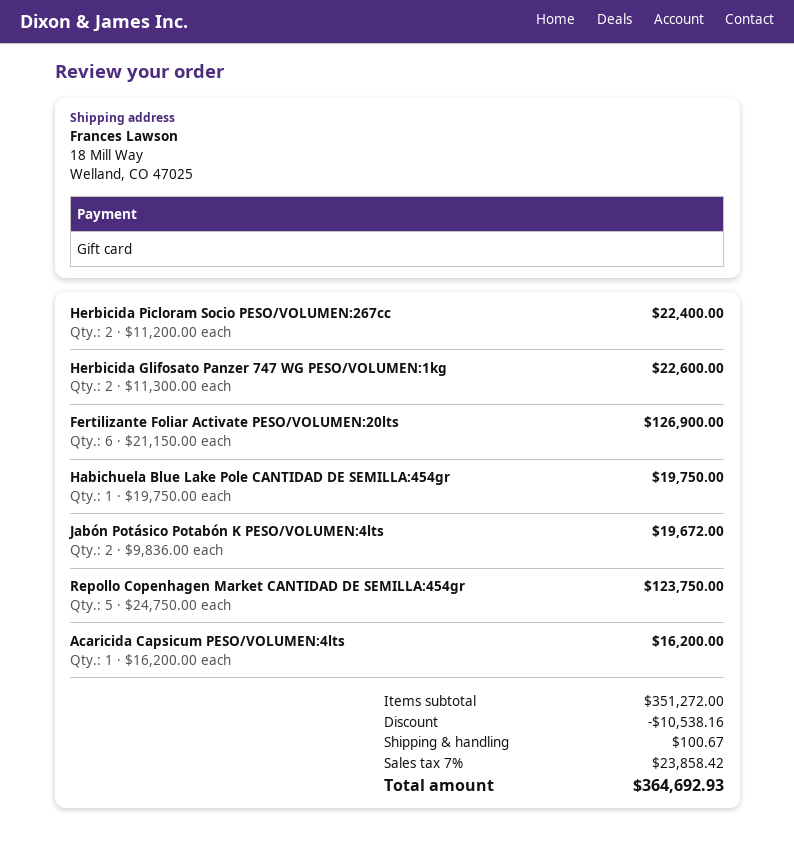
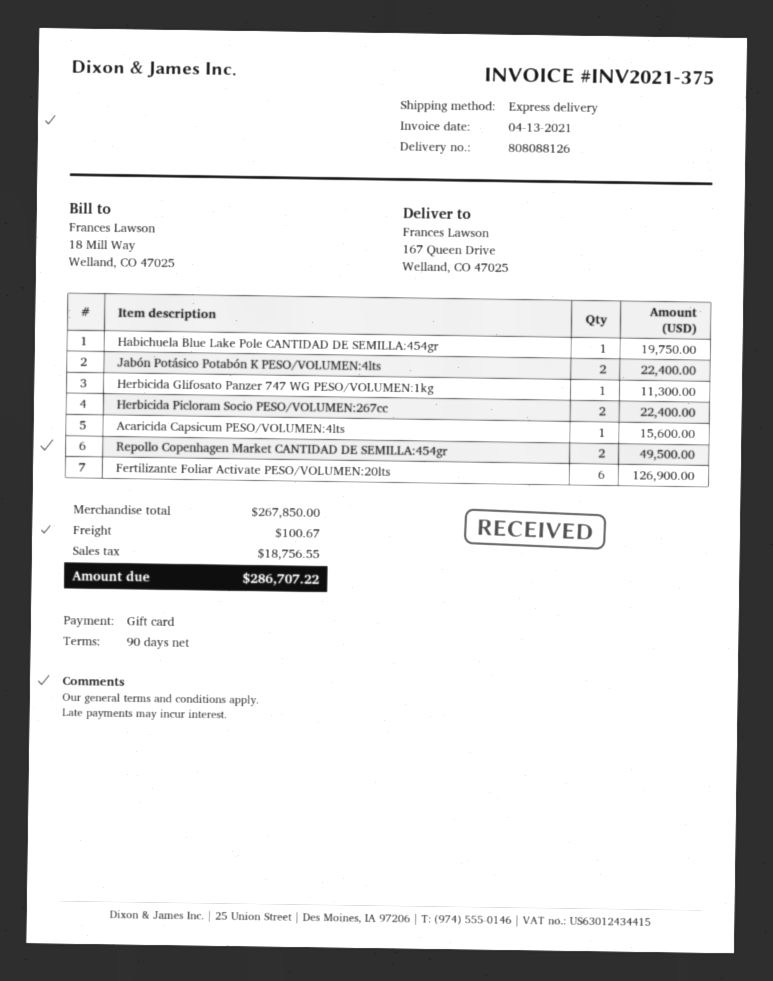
ship to: 18 Mill Way, Welland, CO 47025 -> 167 Queen Drive, Welland, CO 47025
Herbicida Glifosato Panzer 747 WG PESO/VOLUMEN:1kg: 2 for 22600.00 -> 1 for 11300.00
Jabón Potásico Potabón K PESO/VOLUMEN:4lts: 2 for 19672.00 -> 2 for 22400.00
Repollo Copenhagen Market CANTIDAD DE SEMILLA:454gr: 5 for 123750.00 -> 2 for 49500.00
Acaricida Capsicum PESO/VOLUMEN:4lts: 1 for 16200.00 -> 1 for 15600.00
subtotal: 351272.00 -> 267850.00
discount: 10538.16 -> none
tax: 23858.42 -> 18756.55
total: 364692.93 -> 286707.22

